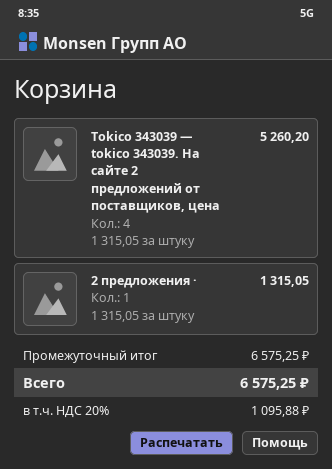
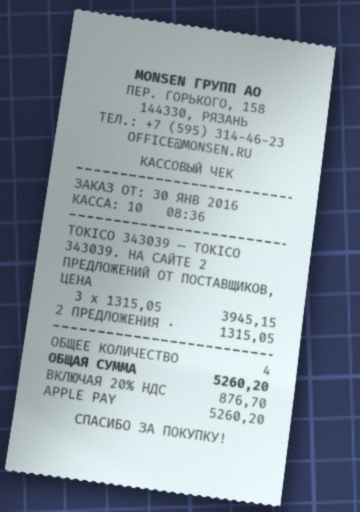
Tokico 343039 — tokico 343039. На сайте 2 предложений от поставщиков, цена: 4 x 1315.05 = 5260.20 -> 3 x 1315.05 = 3945.15
tax: 20% = 1095.88 -> 20% = 876.70
total: 6575.25 -> 5260.20

